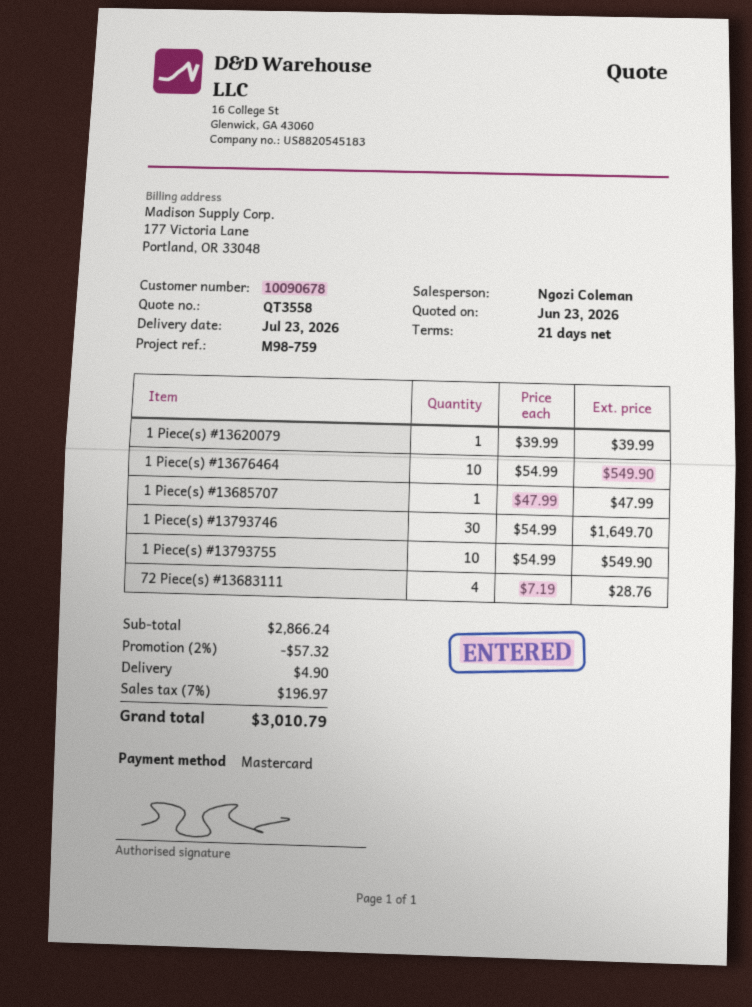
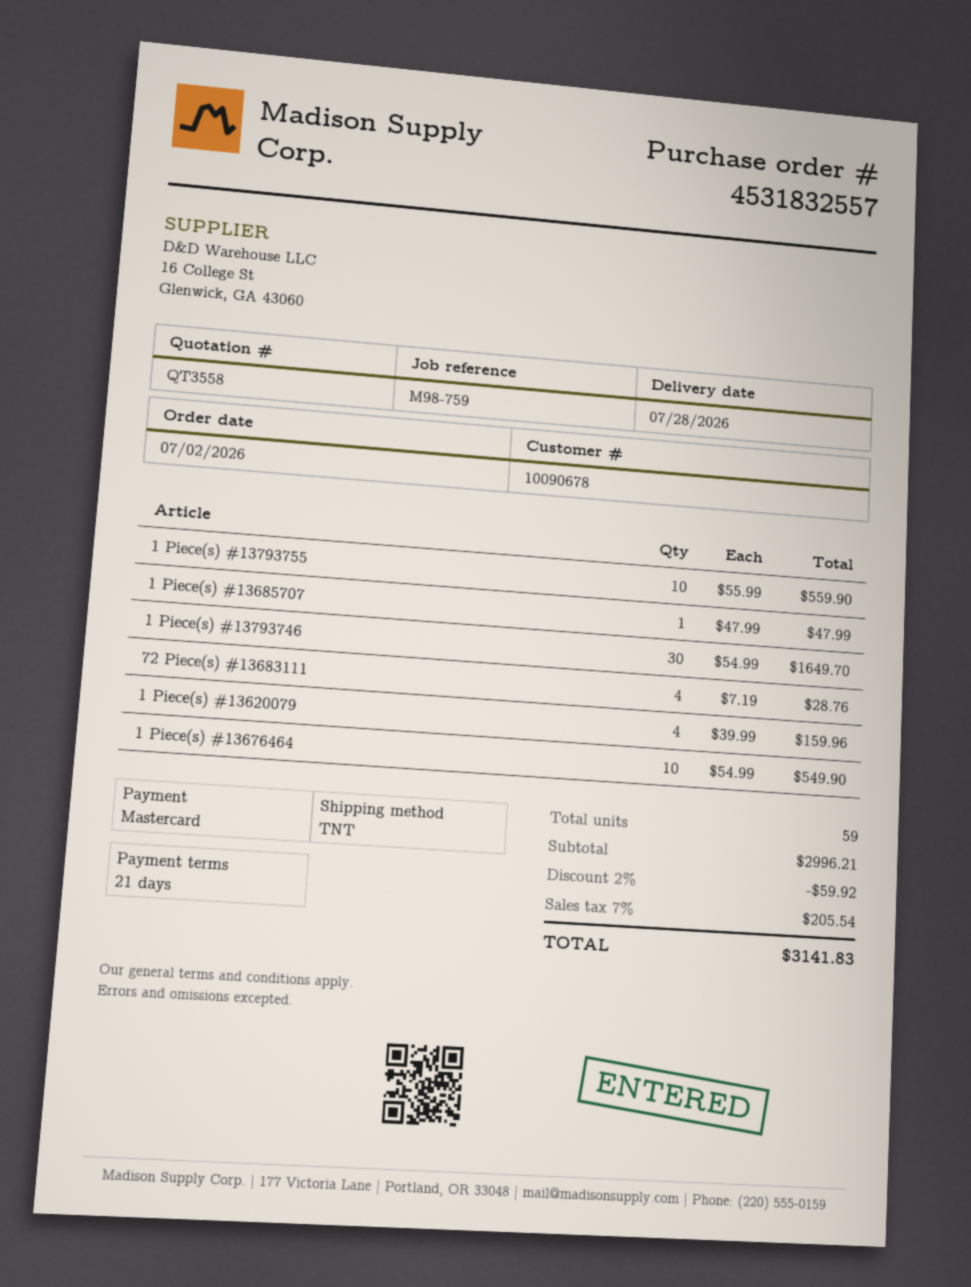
delivery date: 2026-07-23 -> 2026-07-28
1 Piece(s) #13620079: 1 x 39.99 = 39.99 -> 4 x 39.99 = 159.96
1 Piece(s) #13793755: 10 x 54.99 = 549.90 -> 10 x 55.99 = 559.90
subtotal: 2866.24 -> 2996.21
discount: 2% = 57.32 -> 2% = 59.92
shipping: 4.90 -> none
tax: 7% = 196.97 -> 7% = 205.54
total: 3010.79 -> 3141.83

